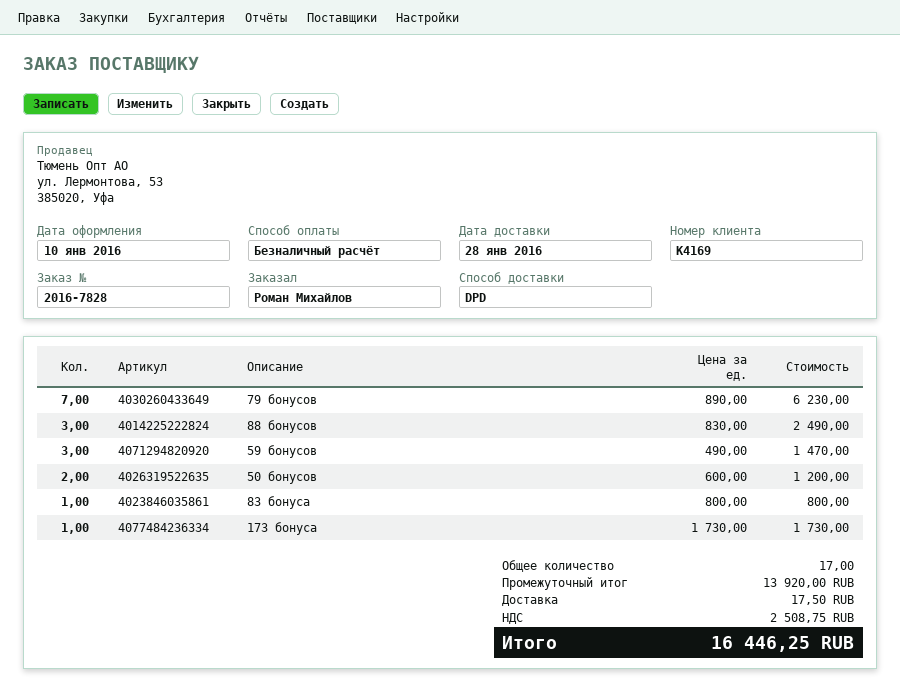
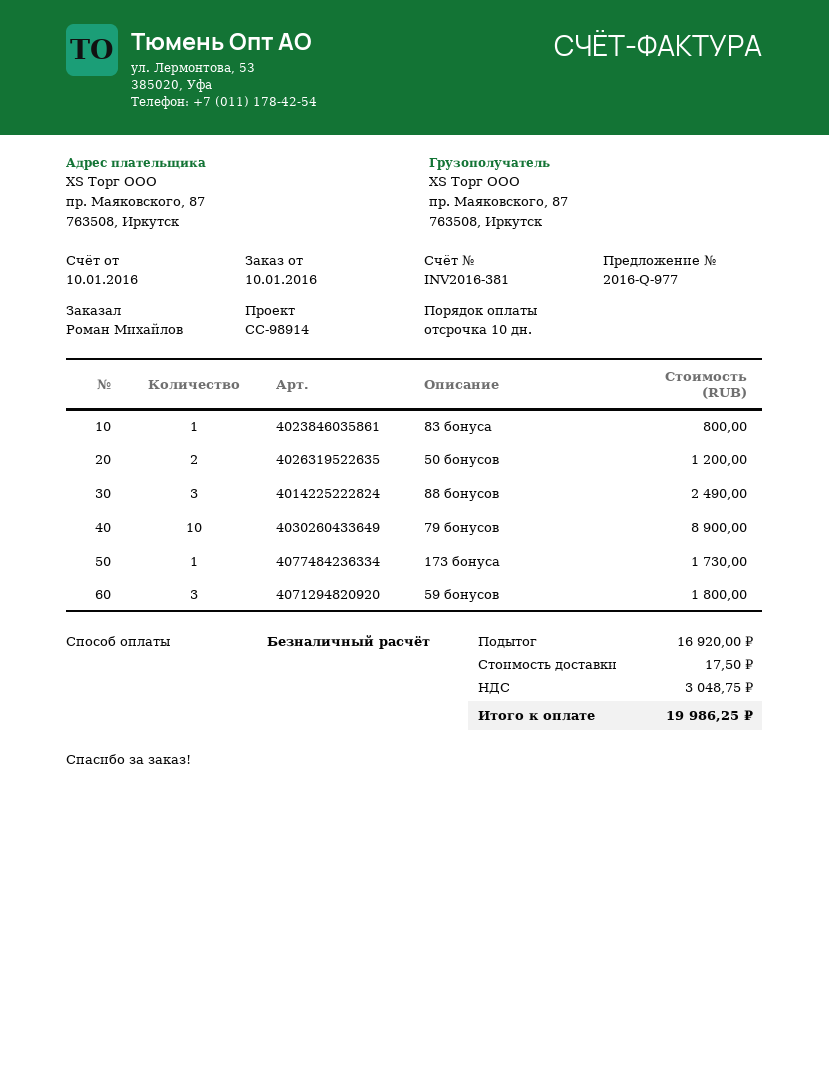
79 бонусов: 7 for 6230.00 -> 10 for 8900.00
59 бонусов: 3 for 1470.00 -> 3 for 1800.00
subtotal: 13920.00 -> 16920.00
tax: 2508.75 -> 3048.75
total: 16446.25 -> 19986.25

